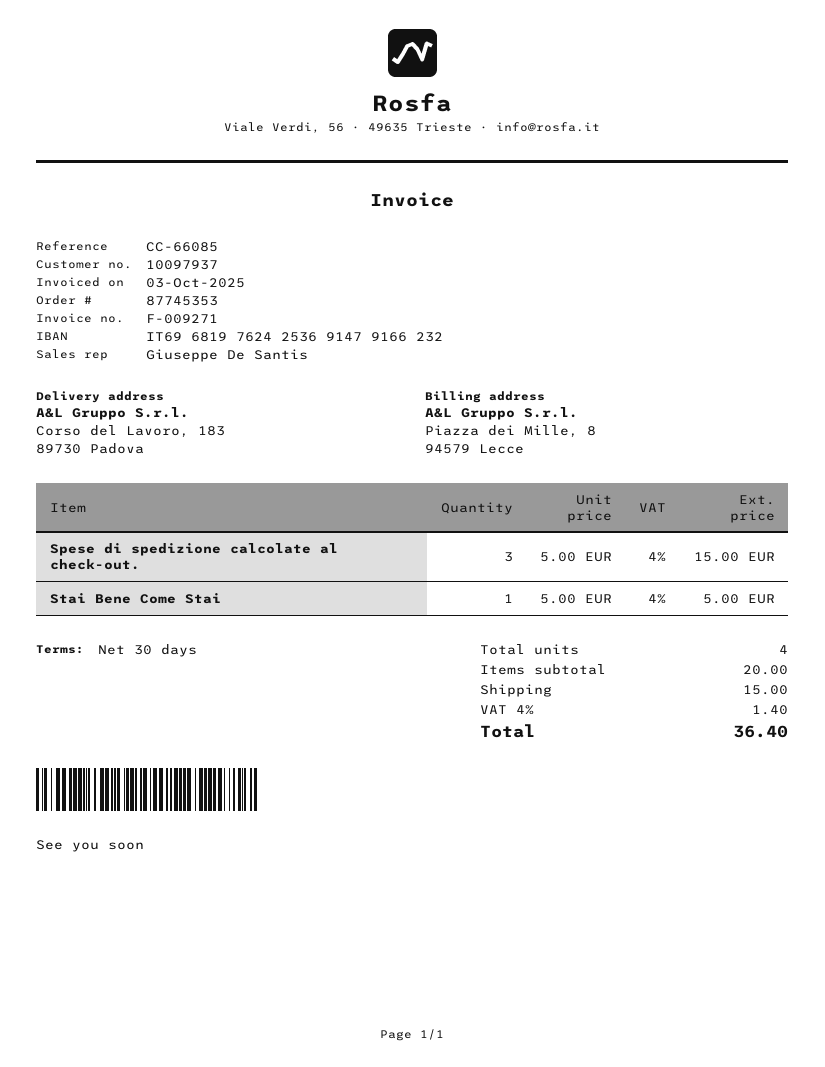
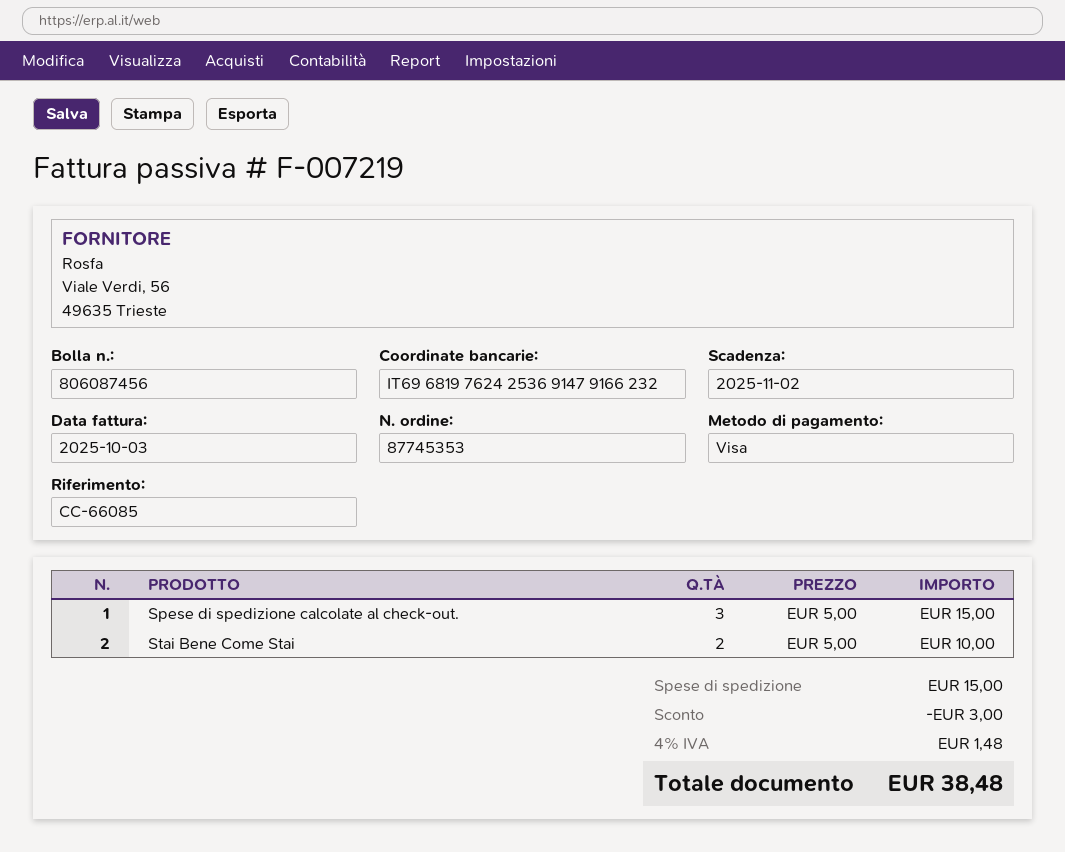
invoice number: F-009271 -> F-007219
Stai Bene Come Stai: 1 x 5.00 = 5.00 -> 2 x 5.00 = 10.00
discount: none -> 3.00
tax: 4% = 1.40 -> 4% = 1.48
total: 36.40 -> 38.48

